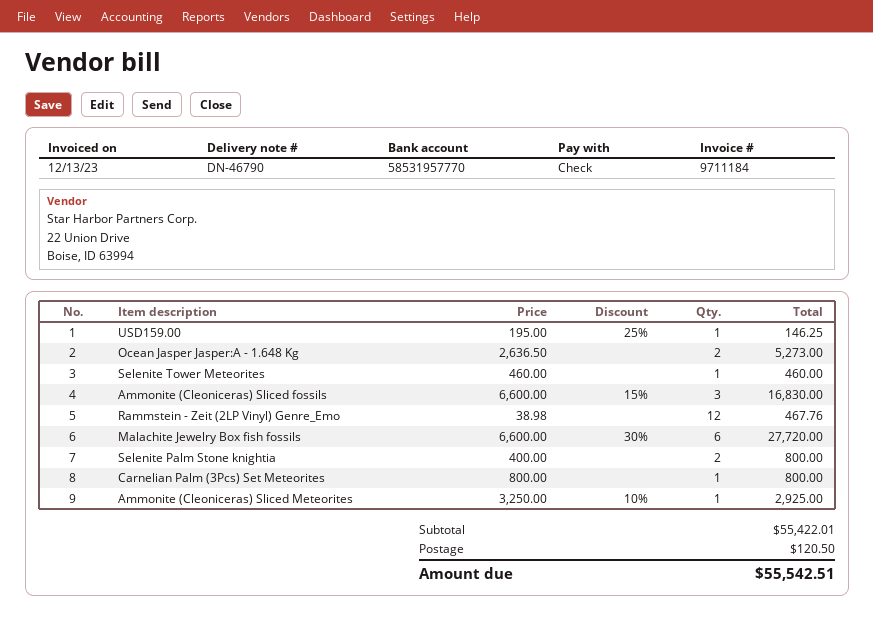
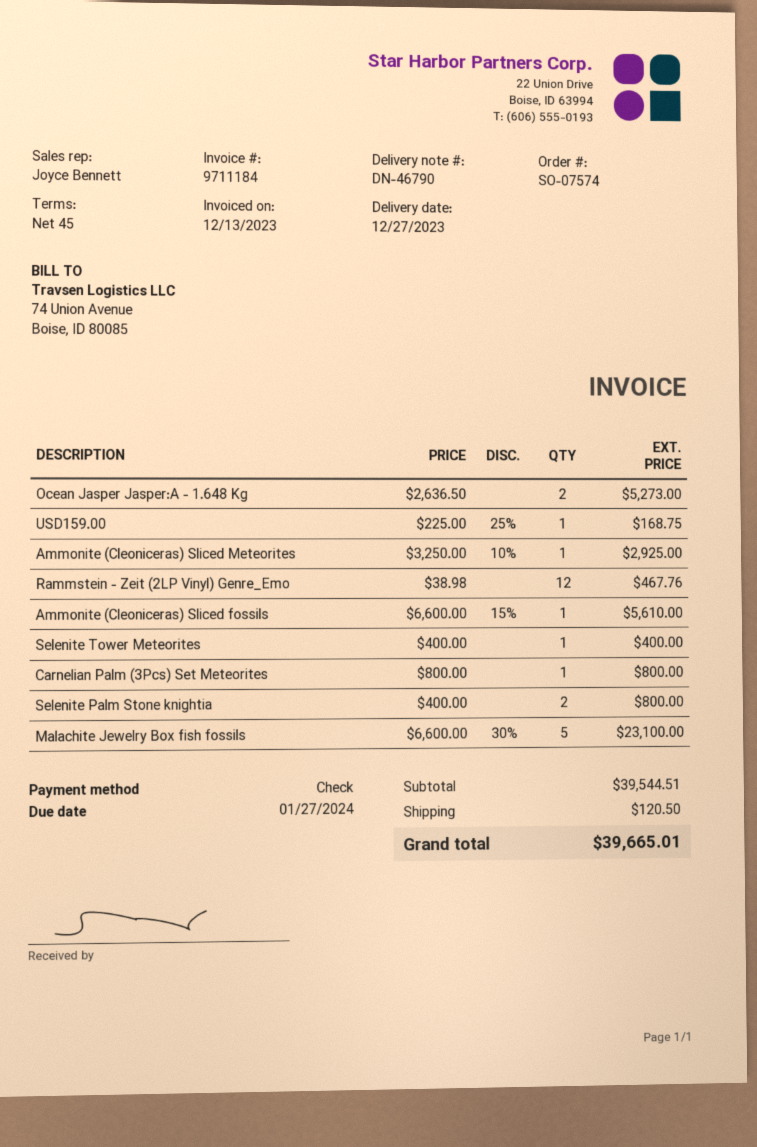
USD159.00: 1 x 195.00 - 25% = 146.25 -> 1 x 225.00 - 25% = 168.75
Selenite Tower Meteorites: 1 x 460.00 = 460.00 -> 1 x 400.00 = 400.00
Ammonite (Cleoniceras) Sliced fossils: 3 x 6600.00 - 15% = 16830.00 -> 1 x 6600.00 - 15% = 5610.00
Malachite Jewelry Box fish fossils: 6 x 6600.00 - 30% = 27720.00 -> 5 x 6600.00 - 30% = 23100.00
subtotal: 55422.01 -> 39544.51
total: 55542.51 -> 39665.01

